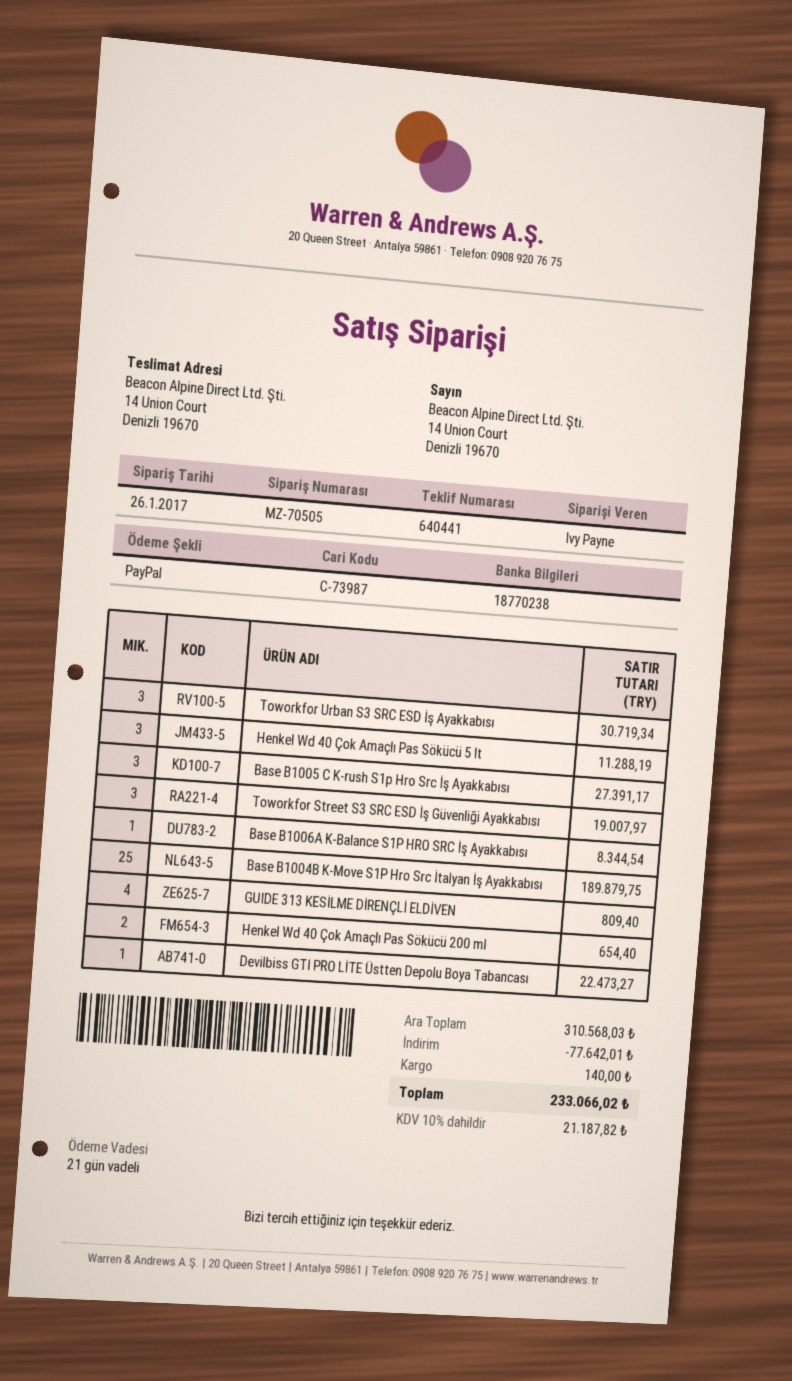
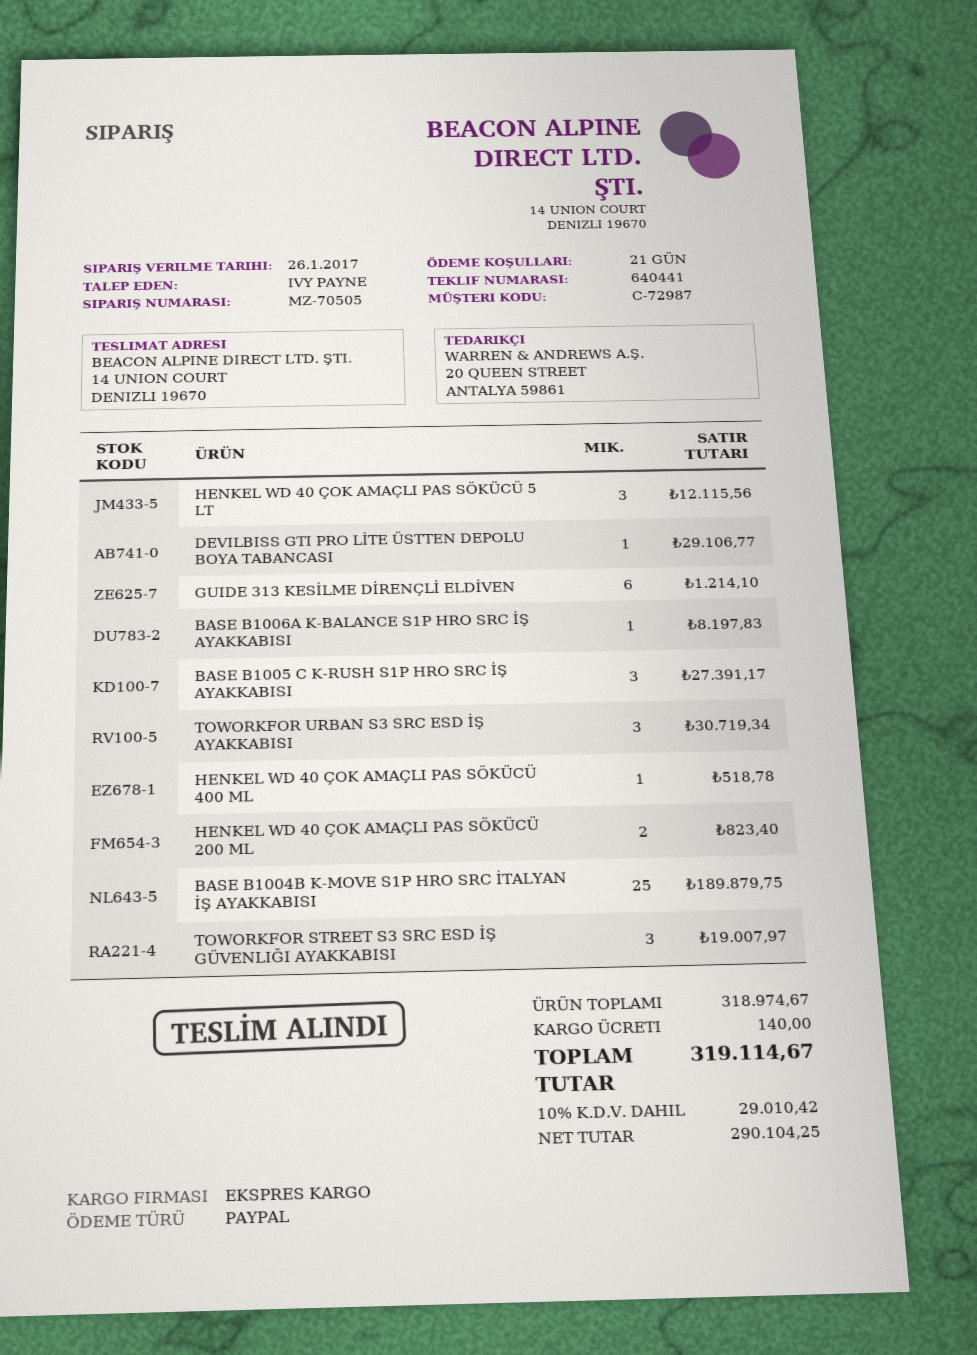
customer number: C-73987 -> C-72987
Henkel Wd 40 Çok Amaçlı Pas Sökücü 5 lt: 3 for 11288.19 -> 3 for 12115.56
Base B1006A K-Balance S1P HRO SRC İş Ayakkabısı: 1 for 8344.54 -> 1 for 8197.83
GUIDE 313 KESİLME DİRENÇLİ ELDİVEN: 4 for 809.40 -> 6 for 1214.10
Henkel Wd 40 Çok Amaçlı Pas Sökücü 200 ml: 2 for 654.40 -> 2 for 823.40
Devilbiss GTI PRO LİTE Üstten Depolu Boya Tabancası: 1 for 22473.27 -> 1 for 29106.77
HENKEL WD 40 ÇOK AMAÇLI PAS SÖKÜCÜ 400 ML: none -> 1 for 518.78
subtotal: 310568.03 -> 318974.67
discount: 77642.01 -> none
tax: 10% = 21187.82 -> 10% = 29010.42
total: 233066.02 -> 319114.67

